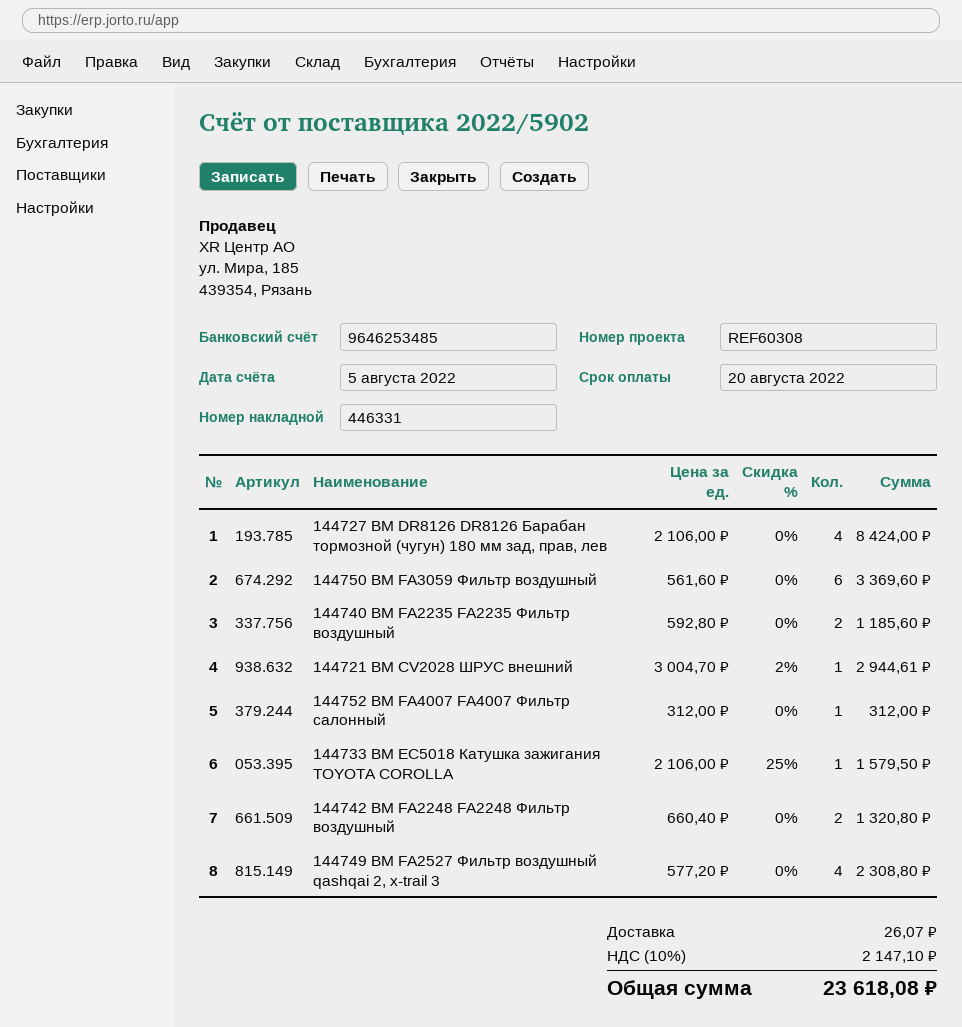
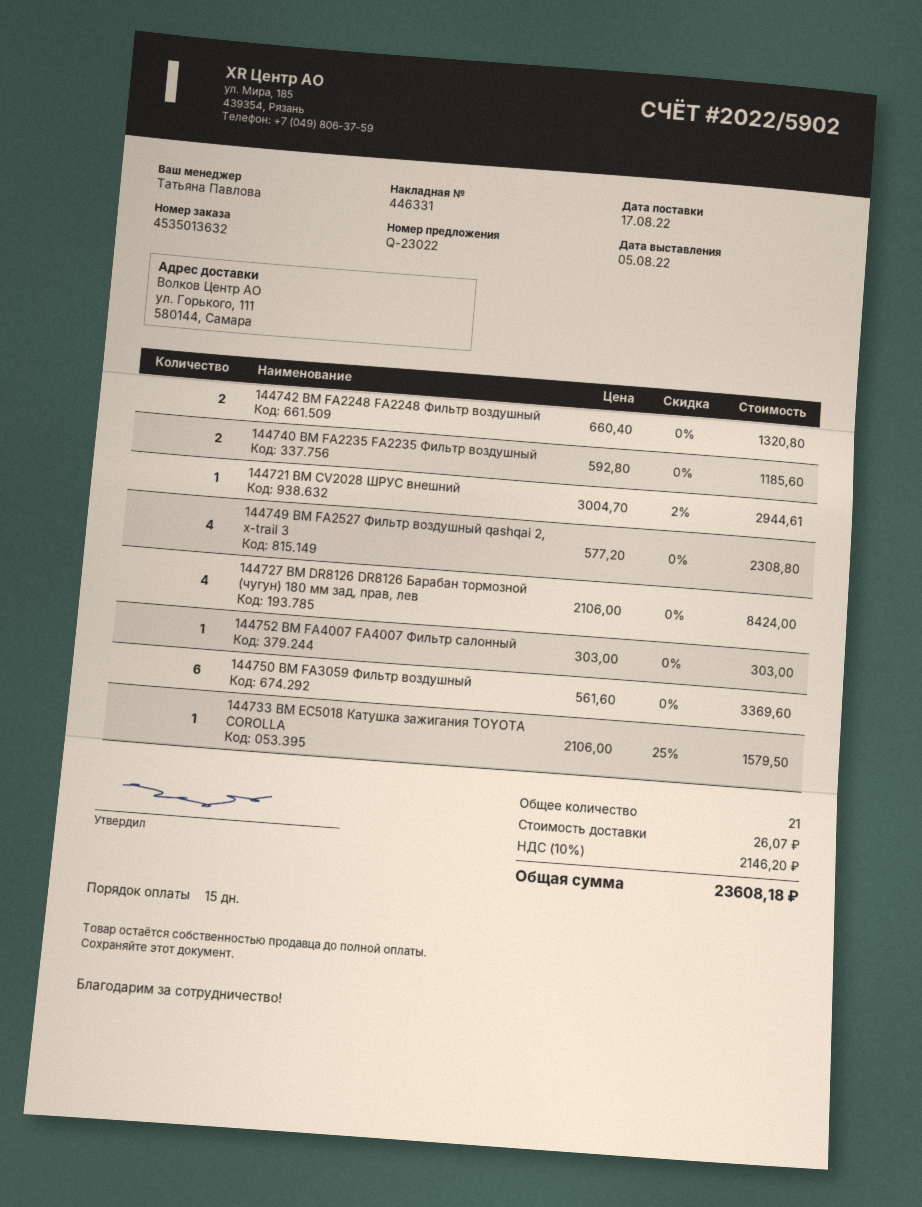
144752 BM FA4007 FA4007 Фильтр салонный: 1 x 312.00 = 312.00 -> 1 x 303.00 = 303.00
tax: 10% = 2147.10 -> 10% = 2146.20
total: 23618.08 -> 23608.18

